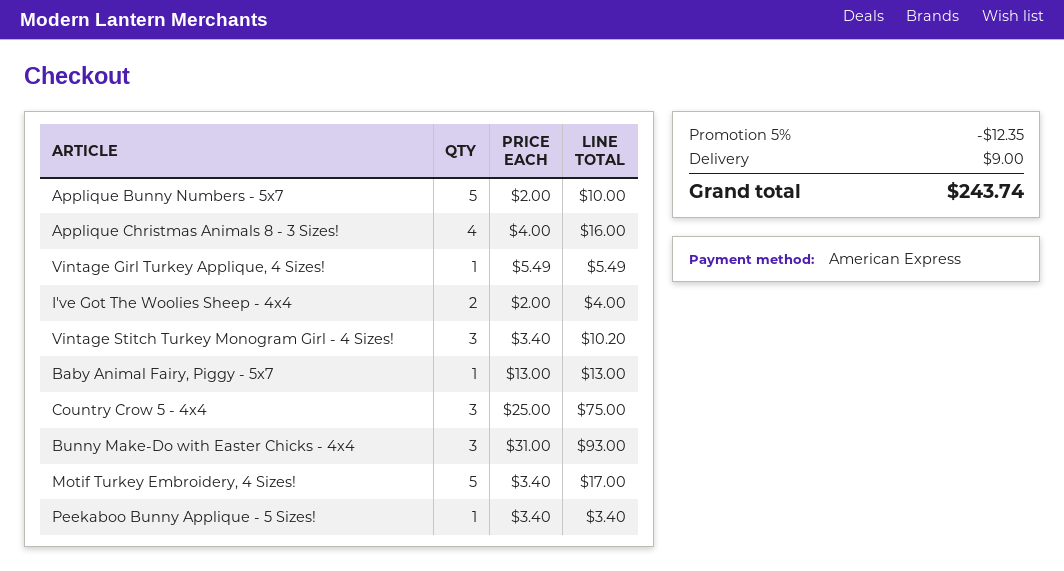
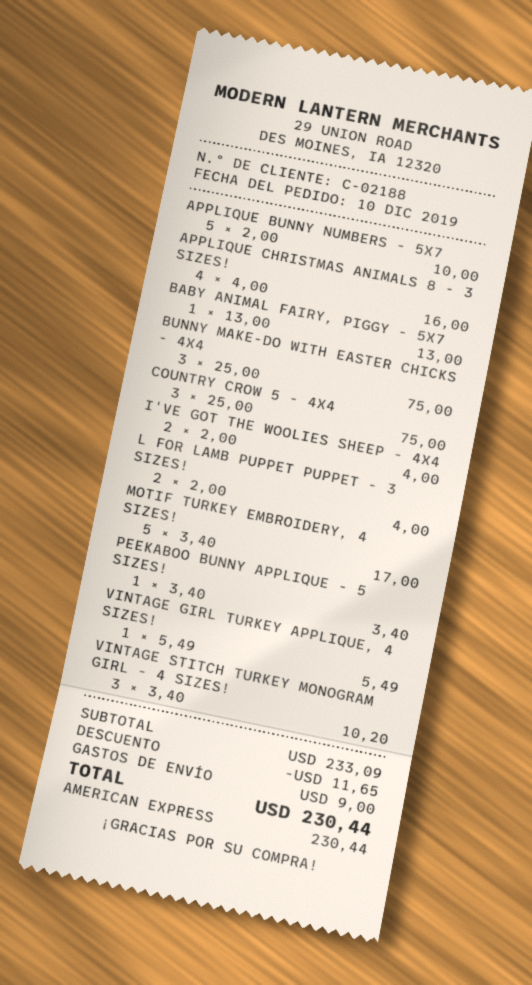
Bunny Make-Do with Easter Chicks - 4x4: 3 x 31.00 = 93.00 -> 3 x 25.00 = 75.00
L FOR LAMB PUPPET PUPPET - 3 SIZES!: none -> 2 x 2.00 = 4.00
discount: 12.35 -> 11.65
total: 243.74 -> 230.44

